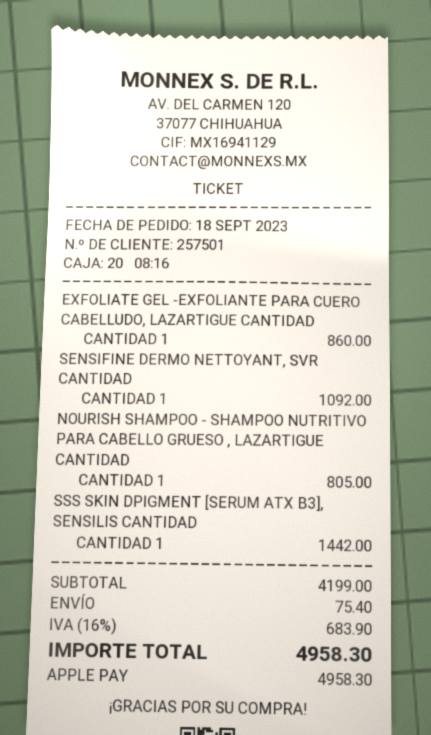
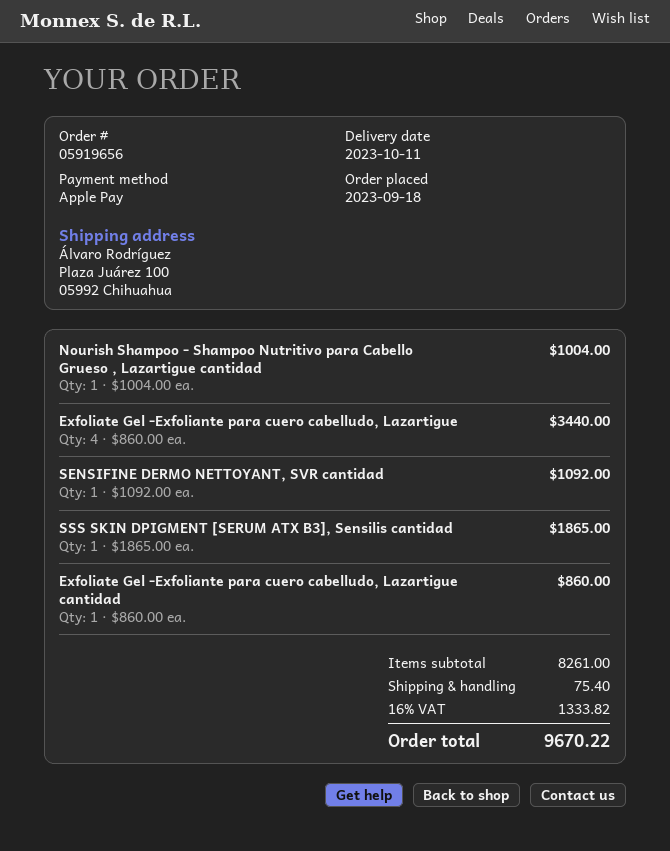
NOURISH SHAMPOO - SHAMPOO NUTRITIVO PARA CABELLO GRUESO , LAZARTIGUE CANTIDAD: 1 for 805.00 -> 1 for 1004.00
SSS SKIN DPIGMENT [SERUM ATX B3], SENSILIS CANTIDAD: 1 for 1442.00 -> 1 for 1865.00
Exfoliate Gel -Exfoliante para cuero cabelludo, Lazartigue: none -> 4 for 3440.00
subtotal: 4199.00 -> 8261.00
tax: 16% = 683.90 -> 16% = 1333.82
total: 4958.30 -> 9670.22

